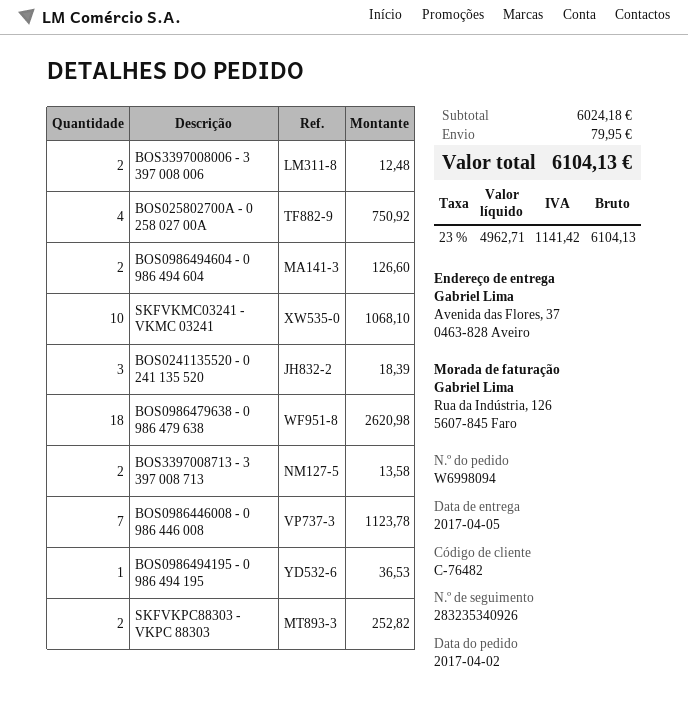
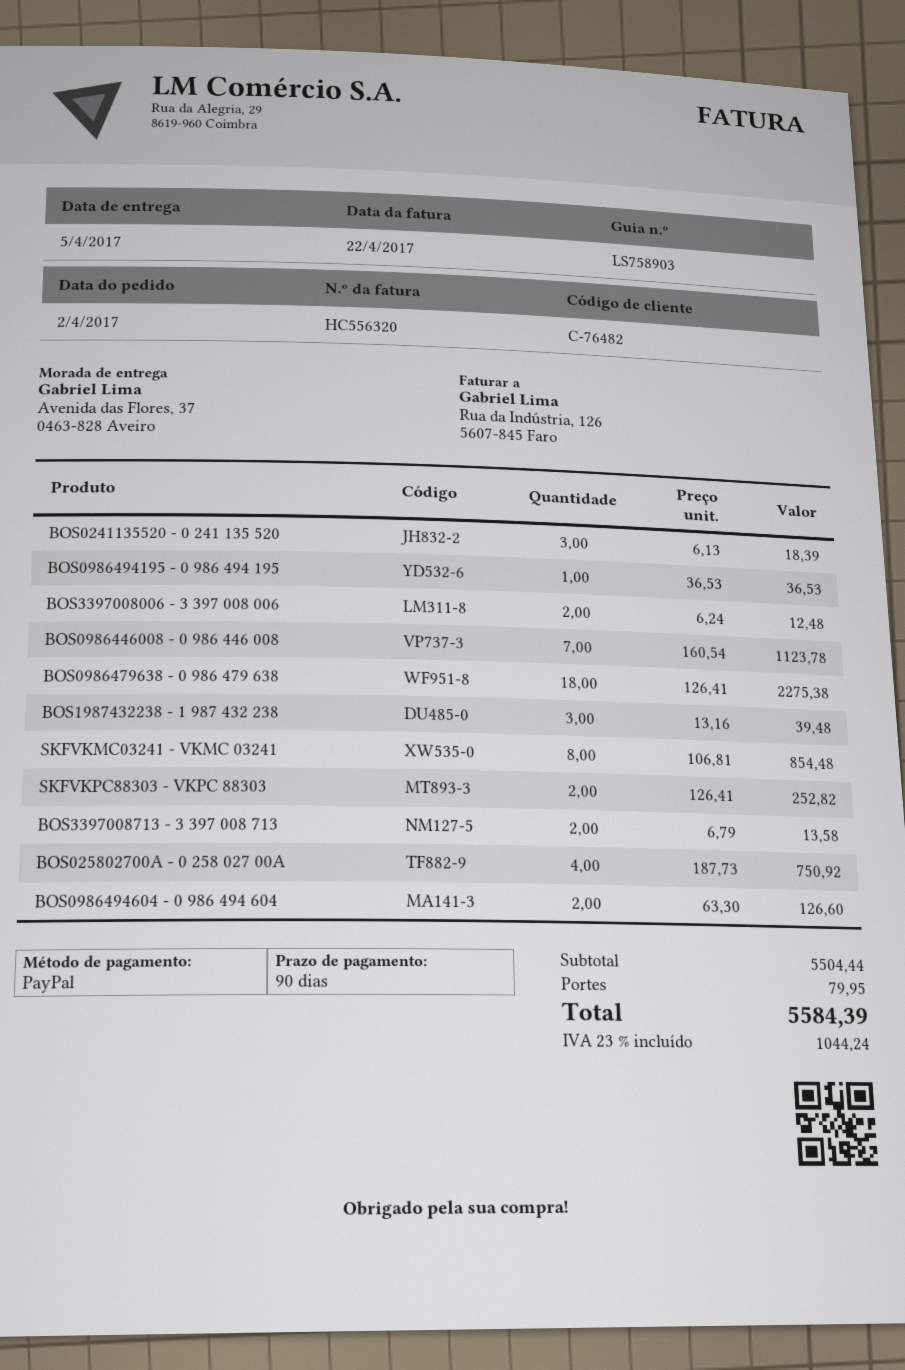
SKFVKMC03241 - VKMC 03241: 10 for 1068.10 -> 8 for 854.48
BOS0986479638 - 0 986 479 638: 18 for 2620.98 -> 18 for 2275.38
BOS1987432238 - 1 987 432 238: none -> 3 for 39.48
subtotal: 6024.18 -> 5504.44
tax: 23% = 1141.42 -> 23% = 1044.24
total: 6104.13 -> 5584.39

